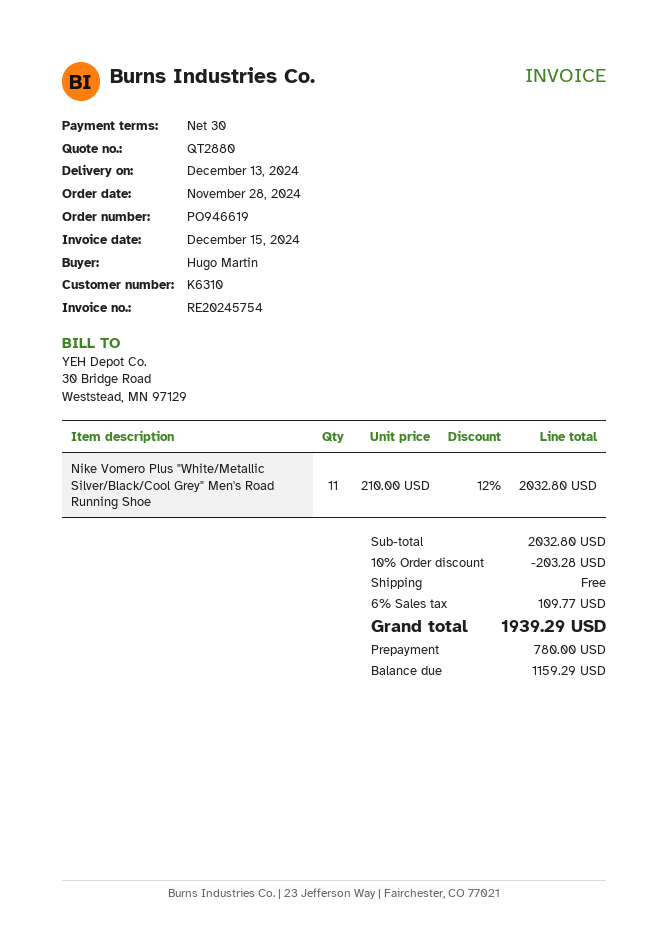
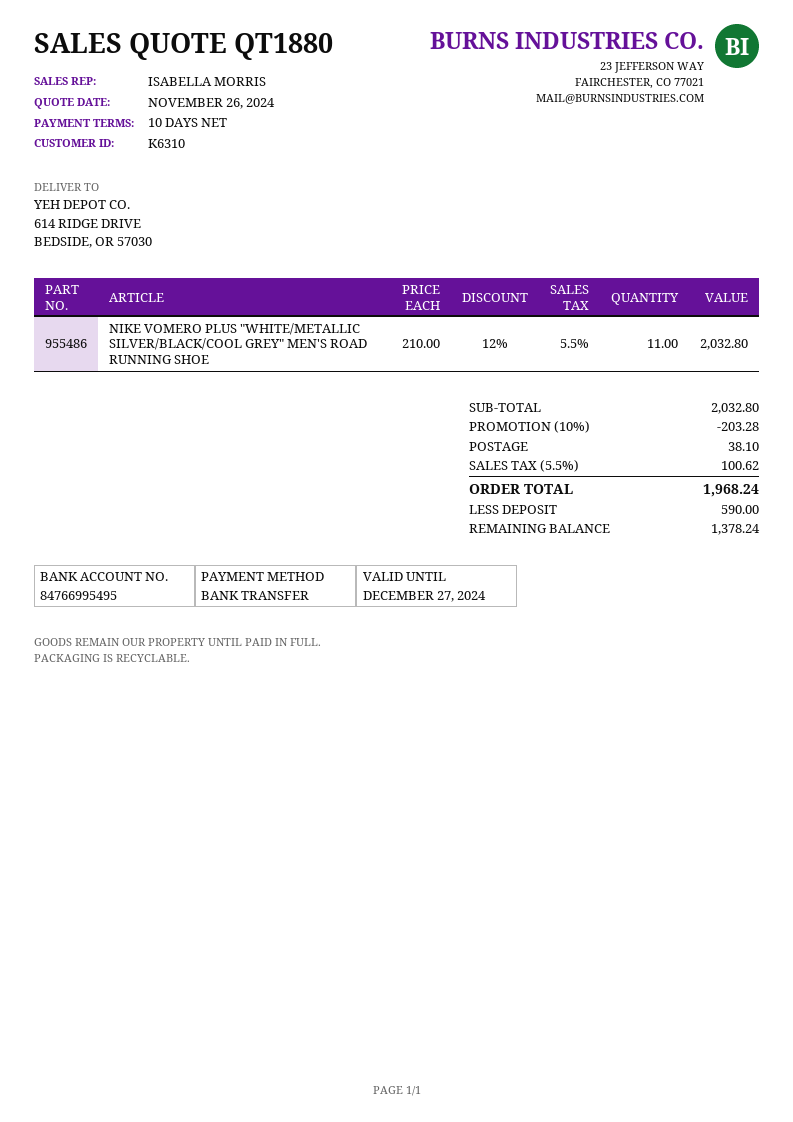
quote number: QT2880 -> QT1880
payment terms: 30 days -> 10 days
shipping: 0.00 -> 38.10
tax: 6% = 109.77 -> 5.5% = 100.62
total: 1939.29 -> 1968.24
deposit: 780.00 -> 590.00
balance: 1159.29 -> 1378.24

